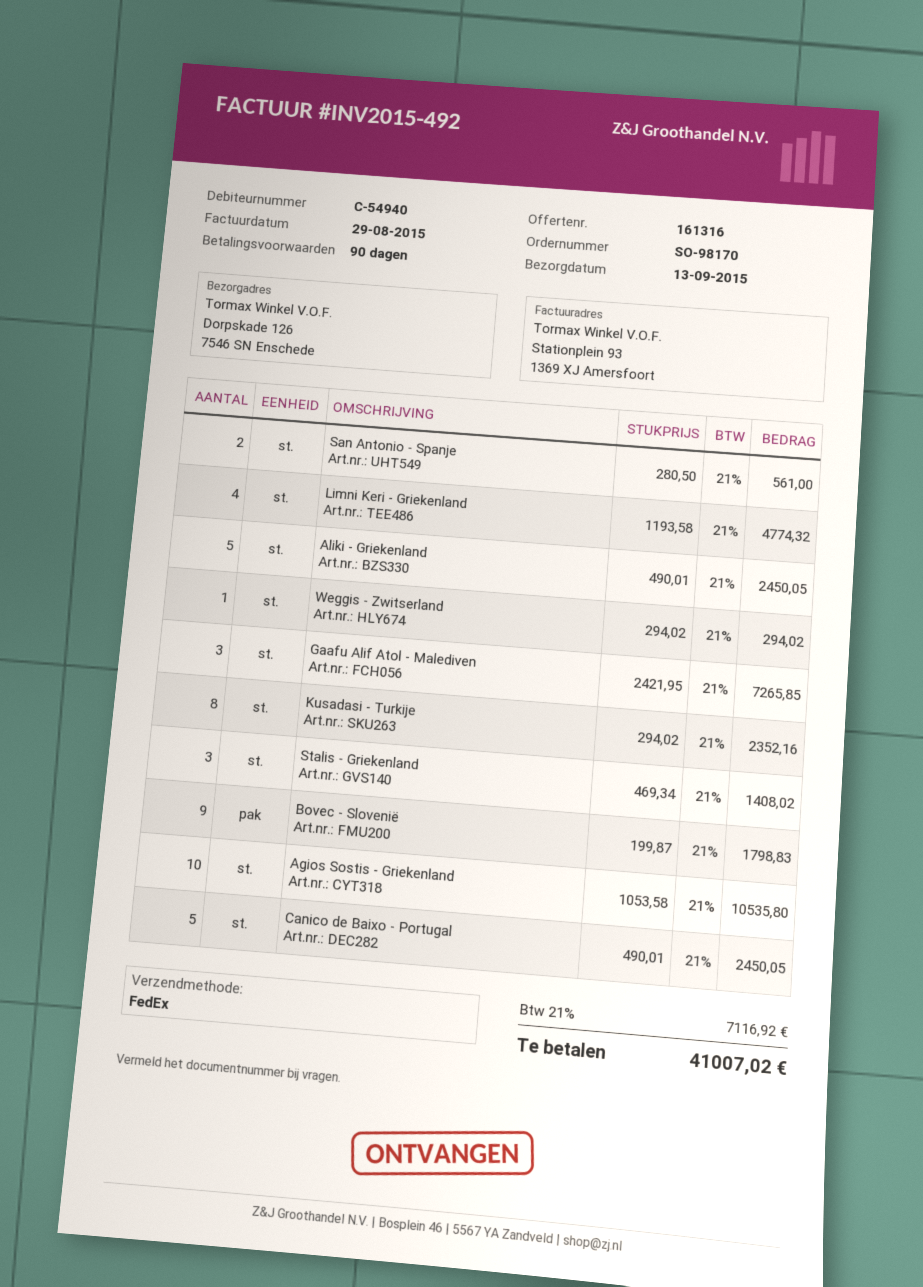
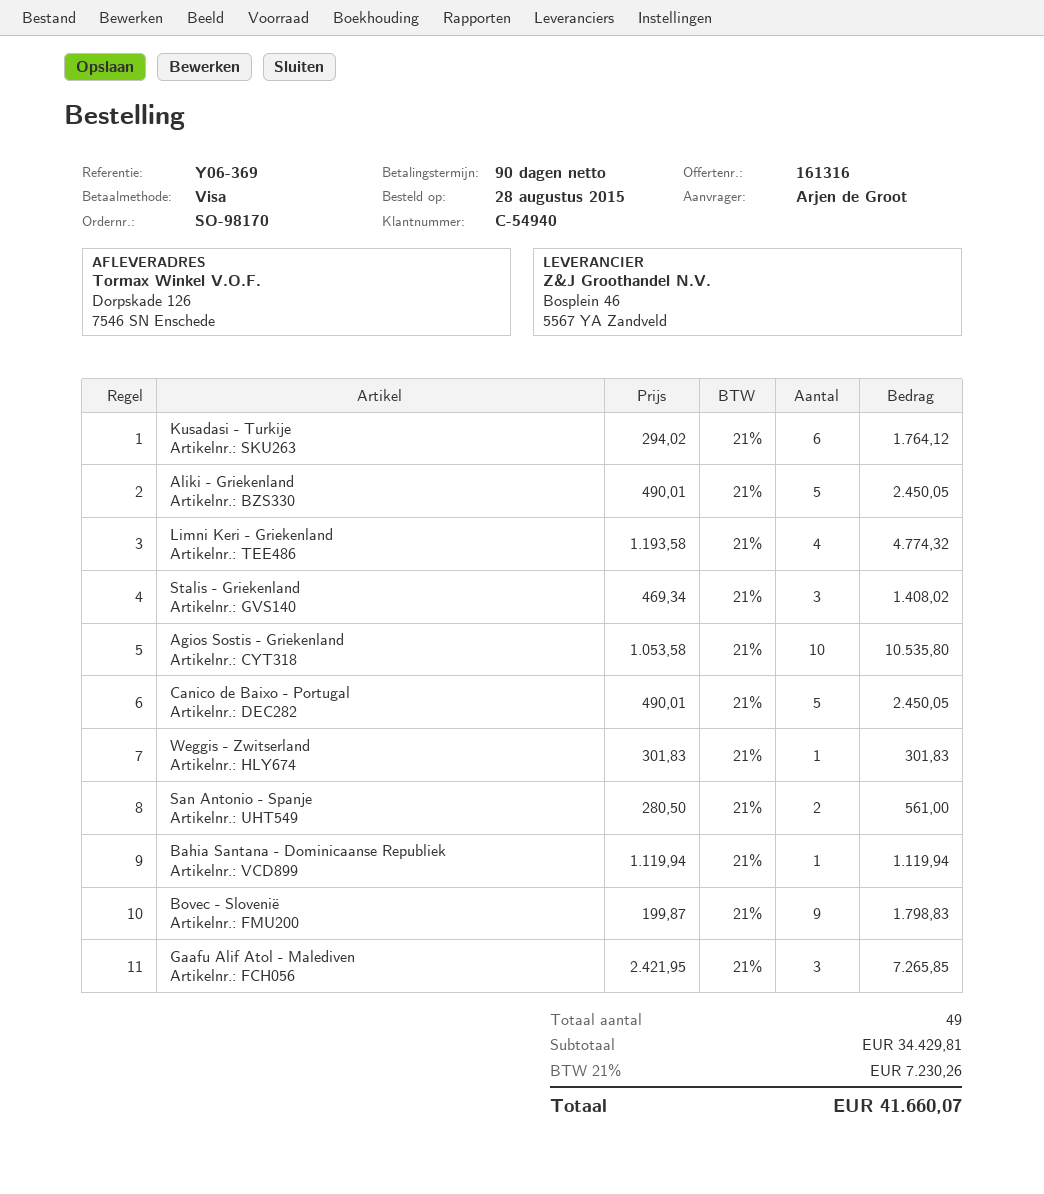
Weggis - Zwitserland: 1 x 294.02 = 294.02 -> 1 x 301.83 = 301.83
Kusadasi - Turkije: 8 x 294.02 = 2352.16 -> 6 x 294.02 = 1764.12
Bahia Santana - Dominicaanse Republiek: none -> 1 x 1119.94 = 1119.94
tax: 21% = 7116.92 -> 21% = 7230.26
total: 41007.02 -> 41660.07

